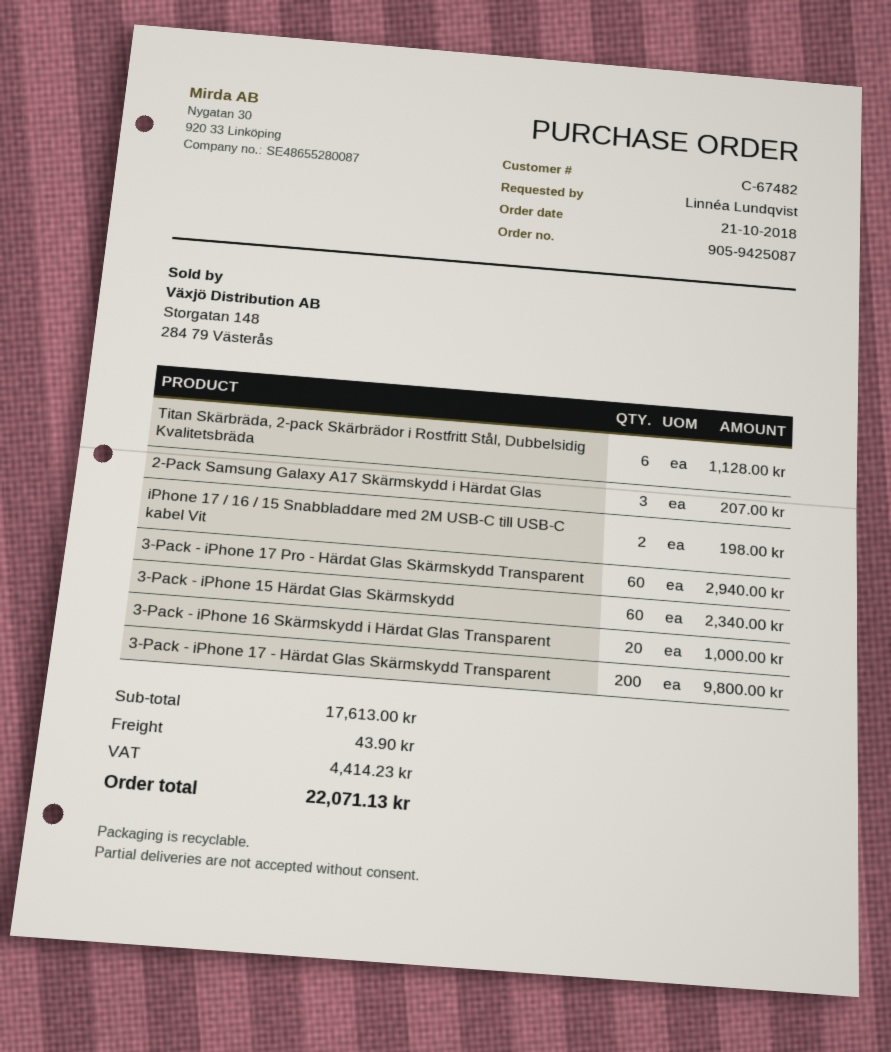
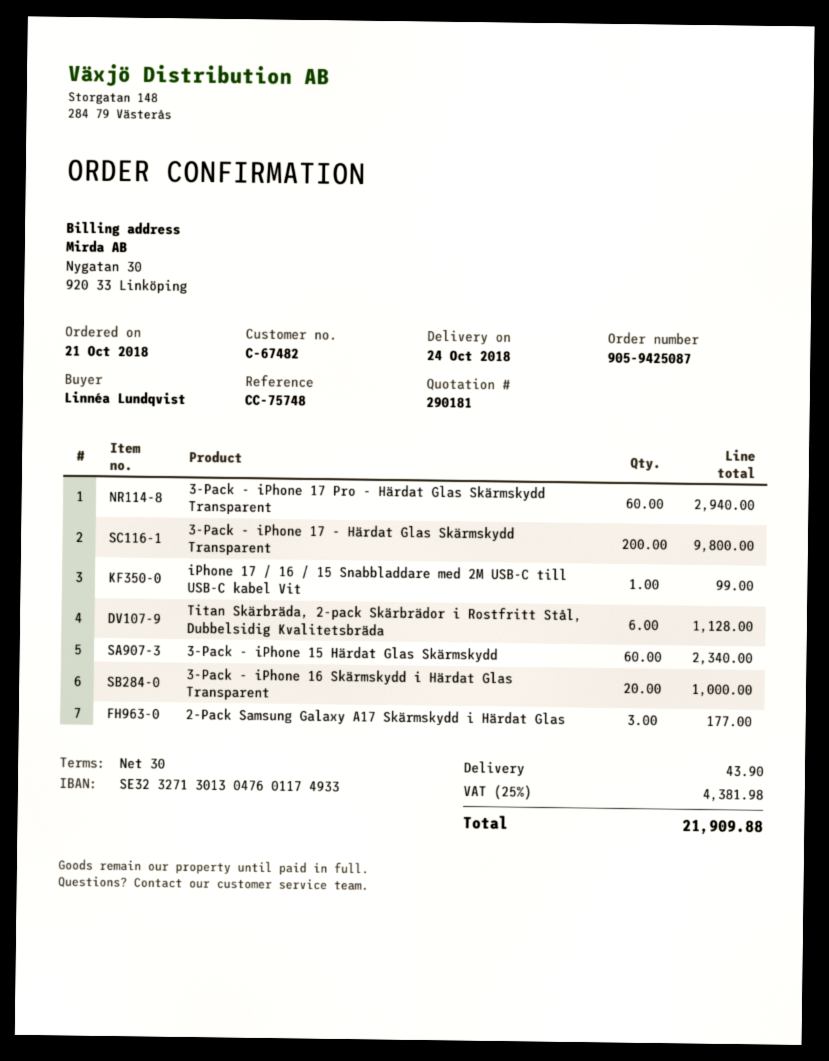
2-Pack Samsung Galaxy A17 Skärmskydd i Härdat Glas: 3 for 207.00 -> 3 for 177.00
iPhone 17 / 16 / 15 Snabbladdare med 2M USB-C till USB-C kabel Vit: 2 for 198.00 -> 1 for 99.00
tax: 4414.23 -> 4381.98
total: 22071.13 -> 21909.88

